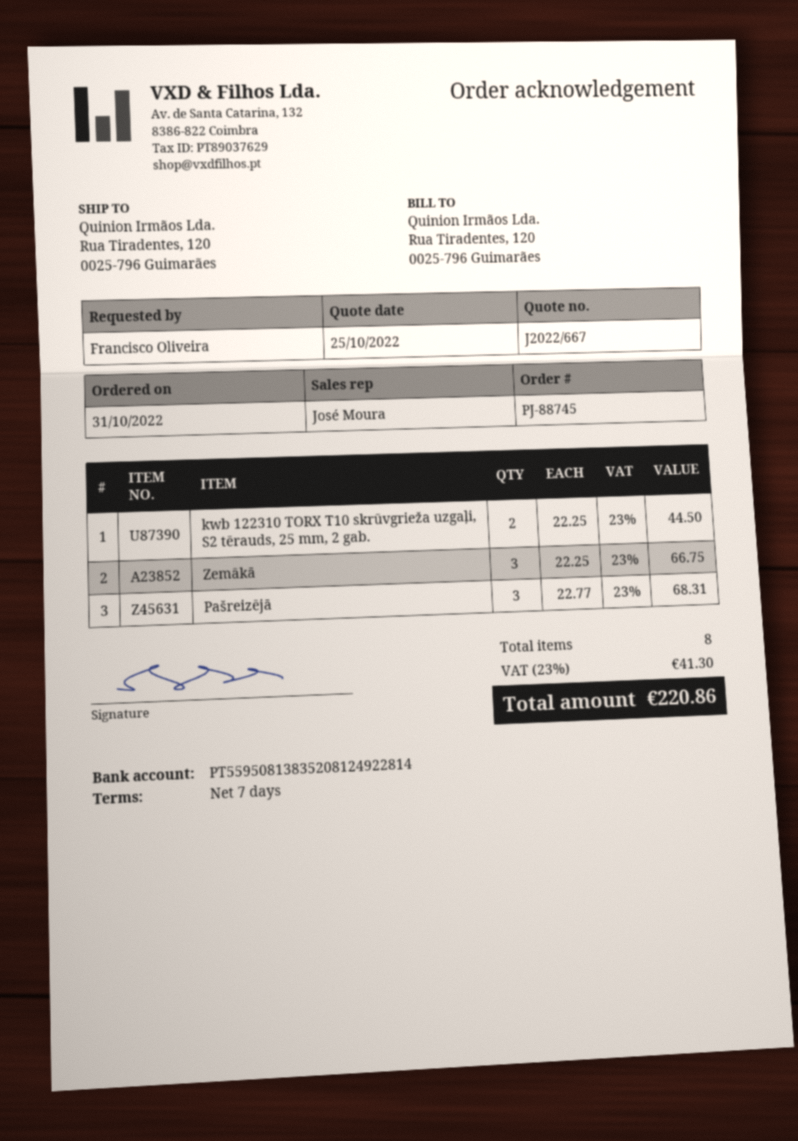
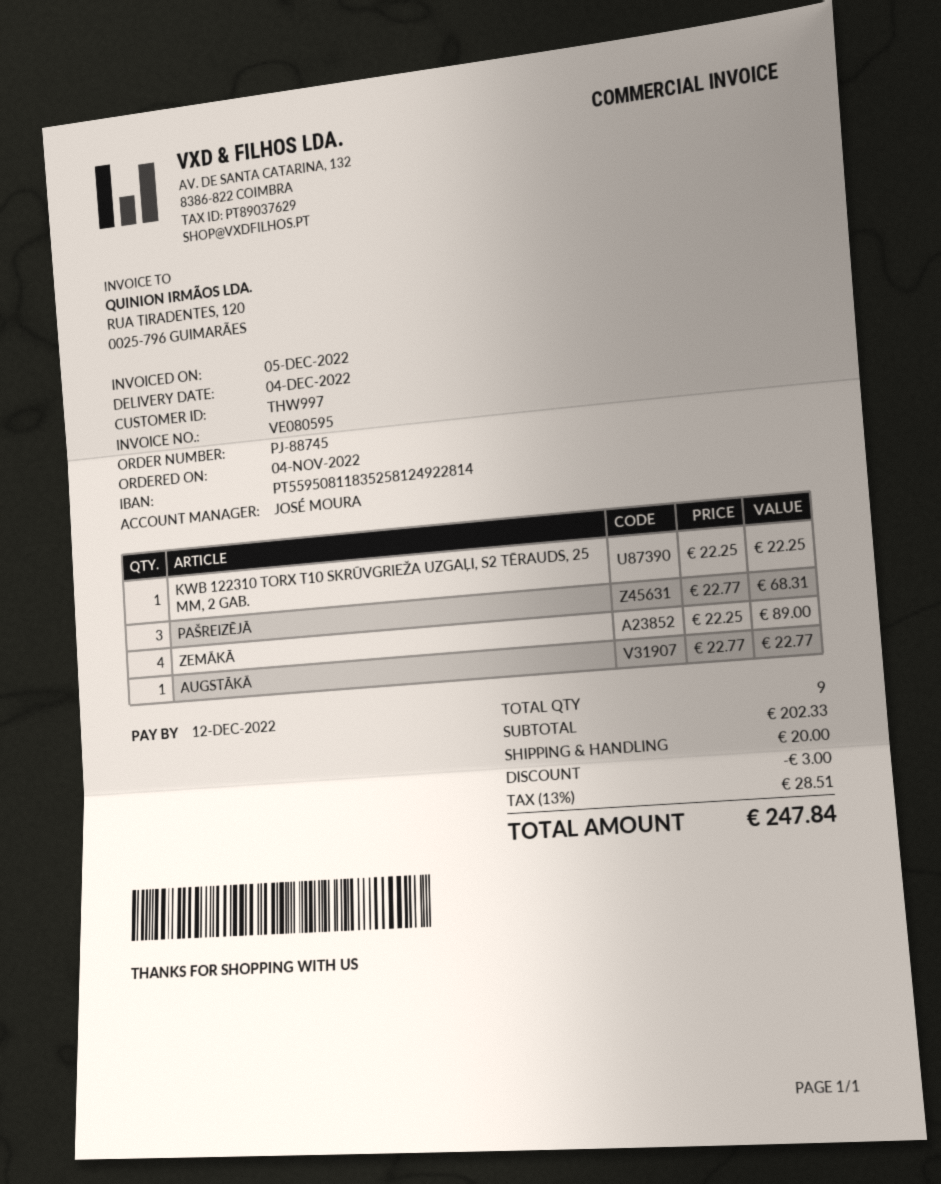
order date: 2022-10-31 -> 2022-11-04
bank account: PT55950813835208124922814 -> PT55950811835258124922814
kwb 122310 TORX T10 skrūvgrieža uzgaļi, S2 tērauds, 25 mm, 2 gab.: 2 x 22.25 = 44.50 -> 1 x 22.25 = 22.25
Zemākā: 3 x 22.25 = 66.75 -> 4 x 22.25 = 89.00
AUGSTĀKĀ: none -> 1 x 22.77 = 22.77
total quantity: 8 -> 9
discount: none -> 3.00
shipping: none -> 20.00
tax: 23% = 41.30 -> 13% = 28.51
total: 220.86 -> 247.84

